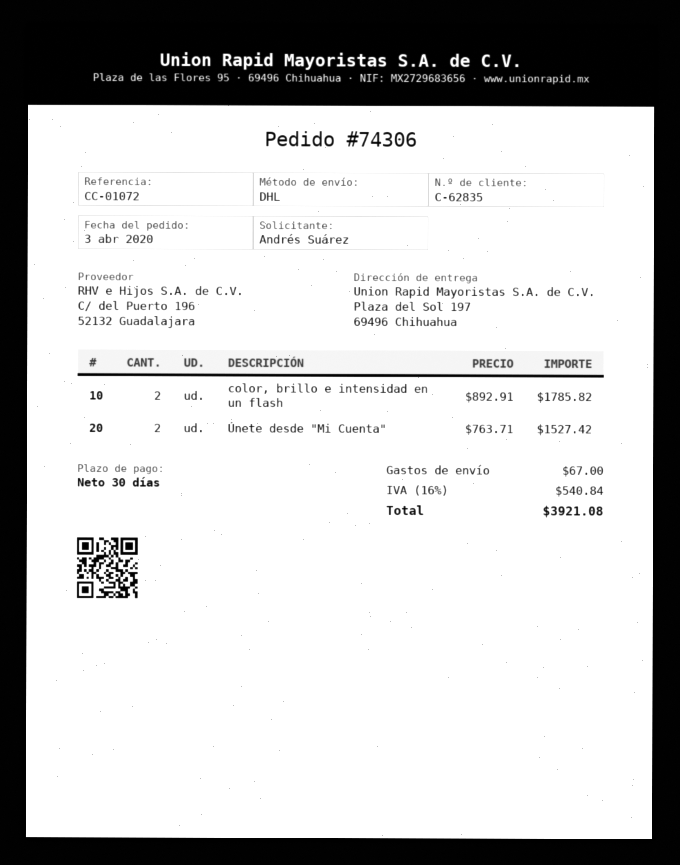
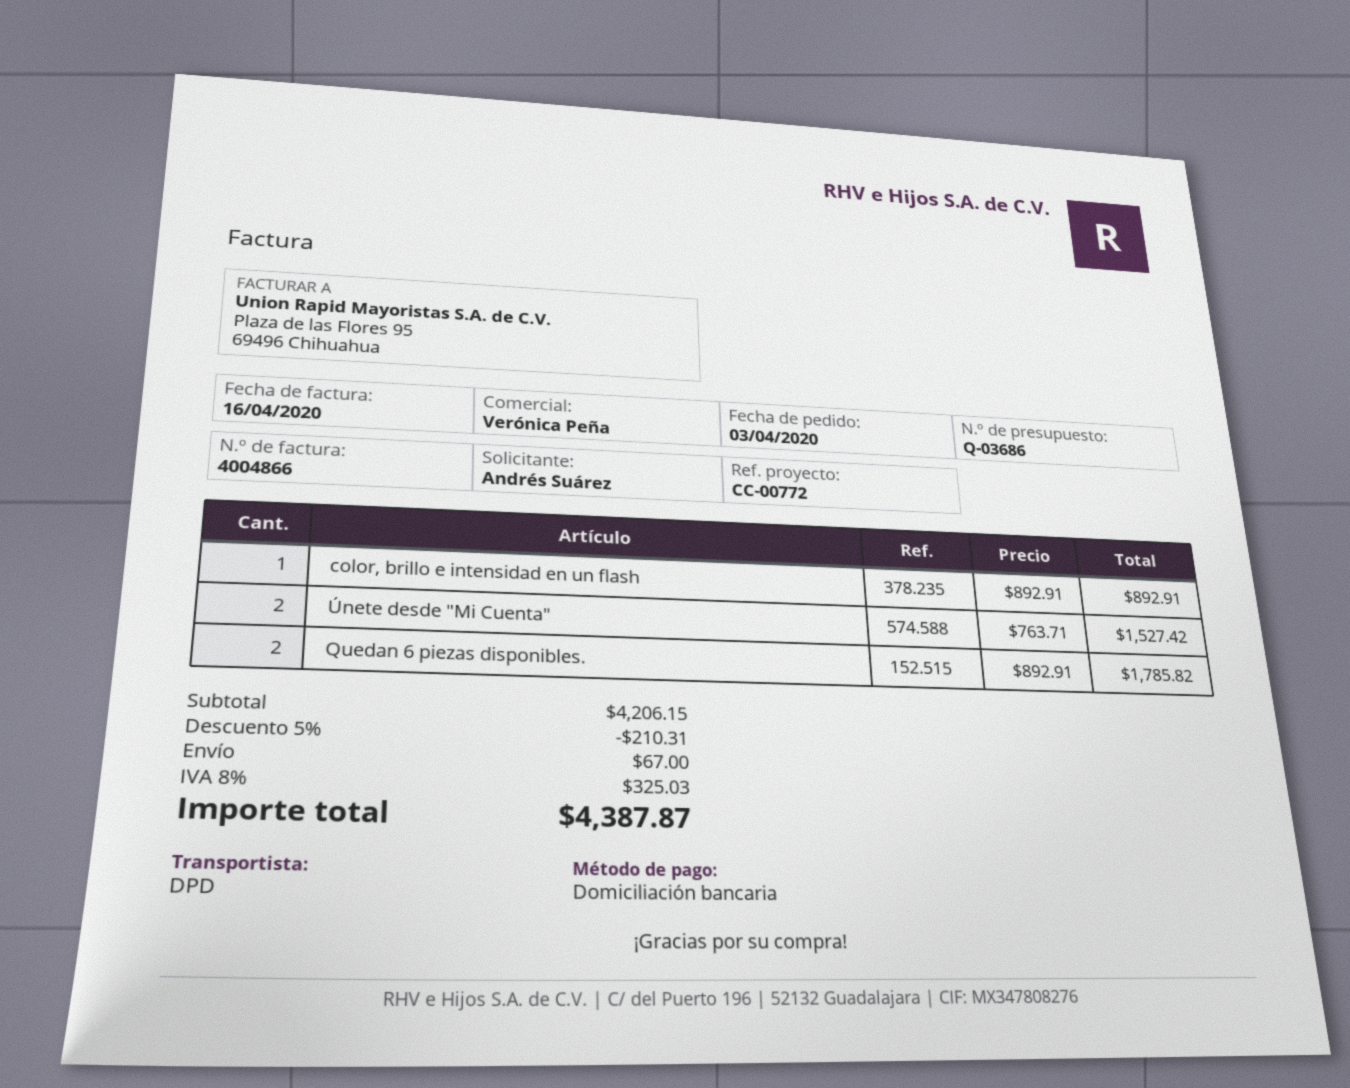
reference: CC-01072 -> CC-00772
shipping method: DHL -> DPD
color, brillo e intensidad en un flash: 2 x 892.91 = 1785.82 -> 1 x 892.91 = 892.91
Quedan 6 piezas disponibles.: none -> 2 x 892.91 = 1785.82
discount: none -> 5% = 210.31
tax: 16% = 540.84 -> 8% = 325.03
total: 3921.08 -> 4387.87

